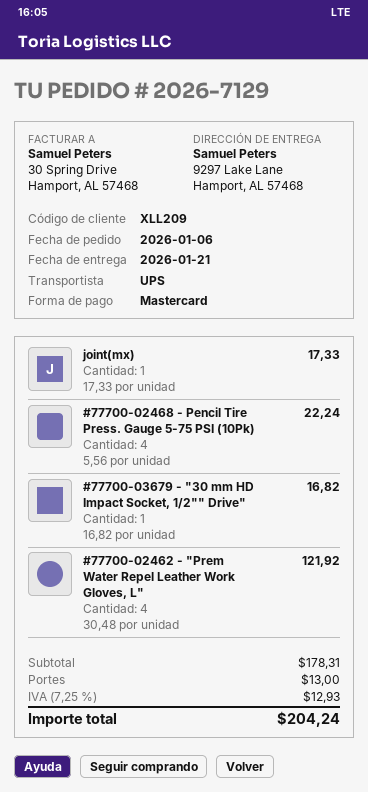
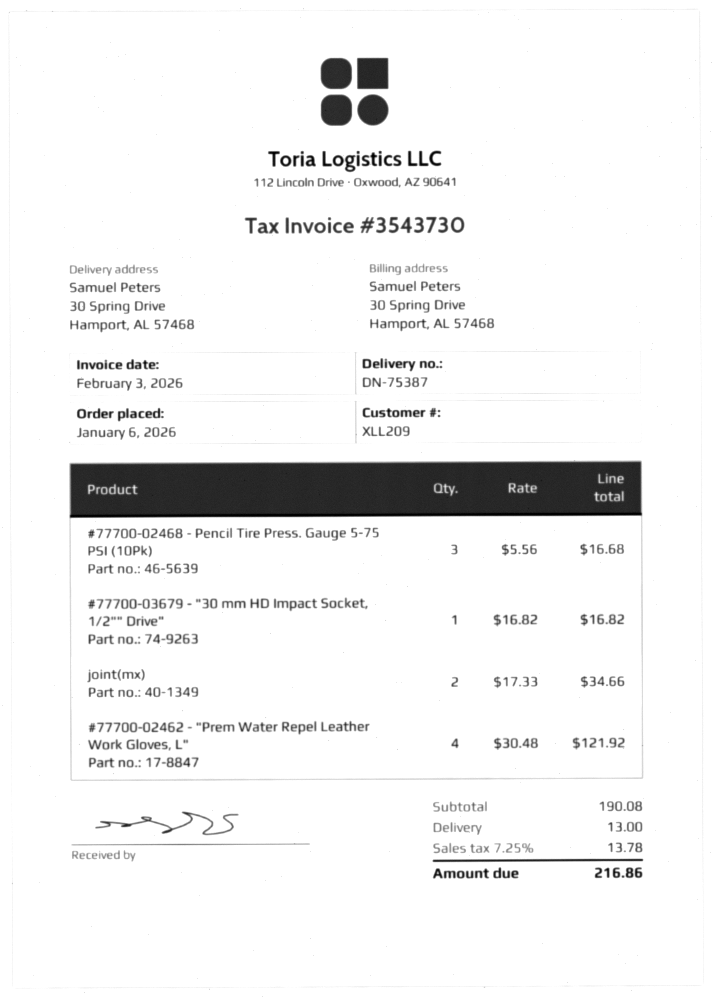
ship to: 9297 Lake Lane, Hamport, AL 57468 -> 30 Spring Drive, Hamport, AL 57468
joint(mx): 1 x 17.33 = 17.33 -> 2 x 17.33 = 34.66
#77700-02468 - Pencil Tire Press. Gauge 5-75 PSI (10Pk): 4 x 5.56 = 22.24 -> 3 x 5.56 = 16.68
subtotal: 178.31 -> 190.08
tax: 7.25% = 12.93 -> 7.25% = 13.78
total: 204.24 -> 216.86

